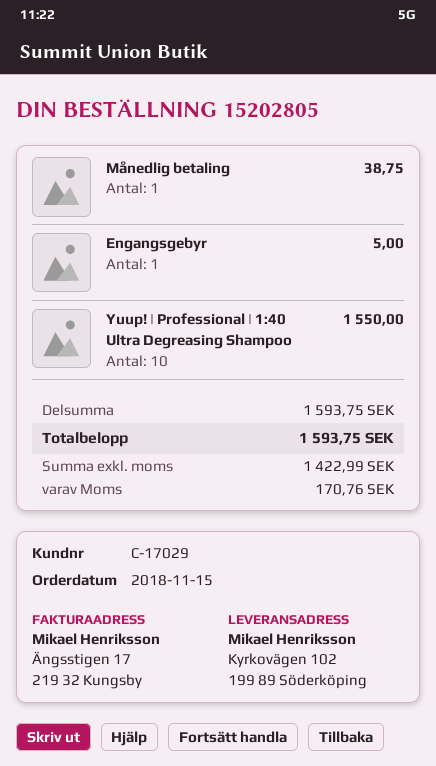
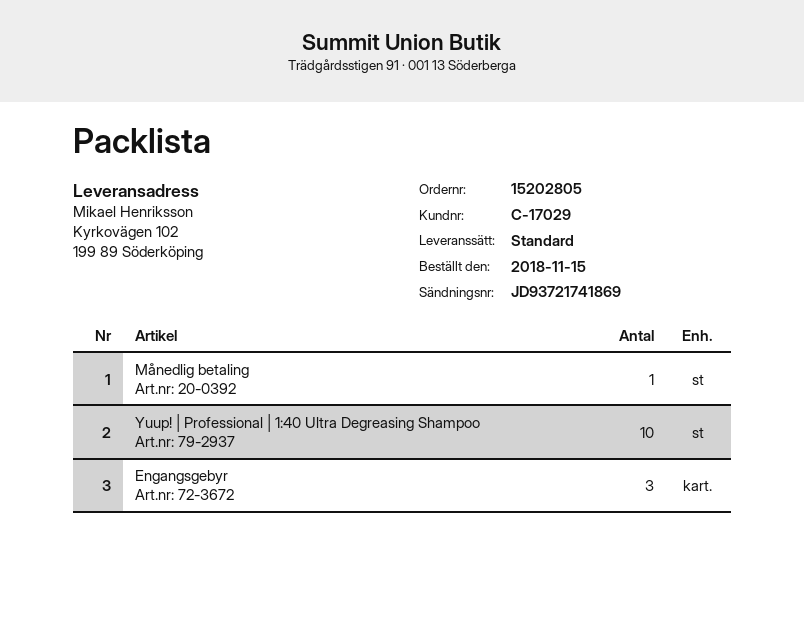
Engangsgebyr: 1 -> 3

